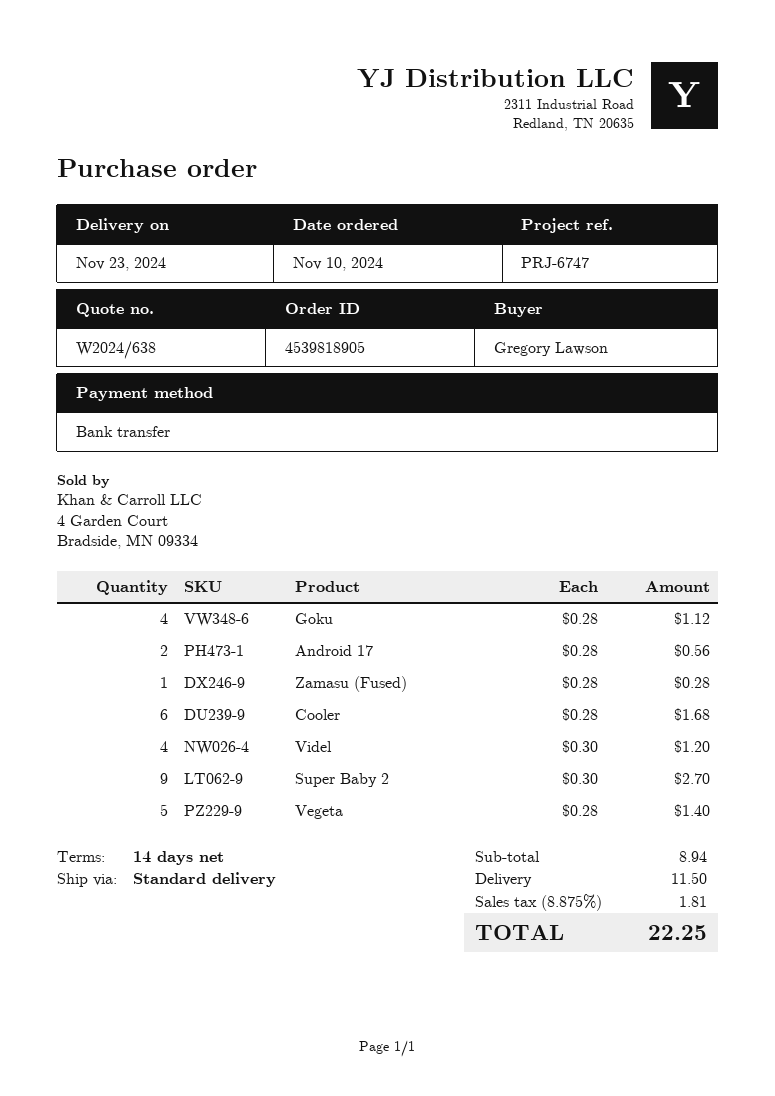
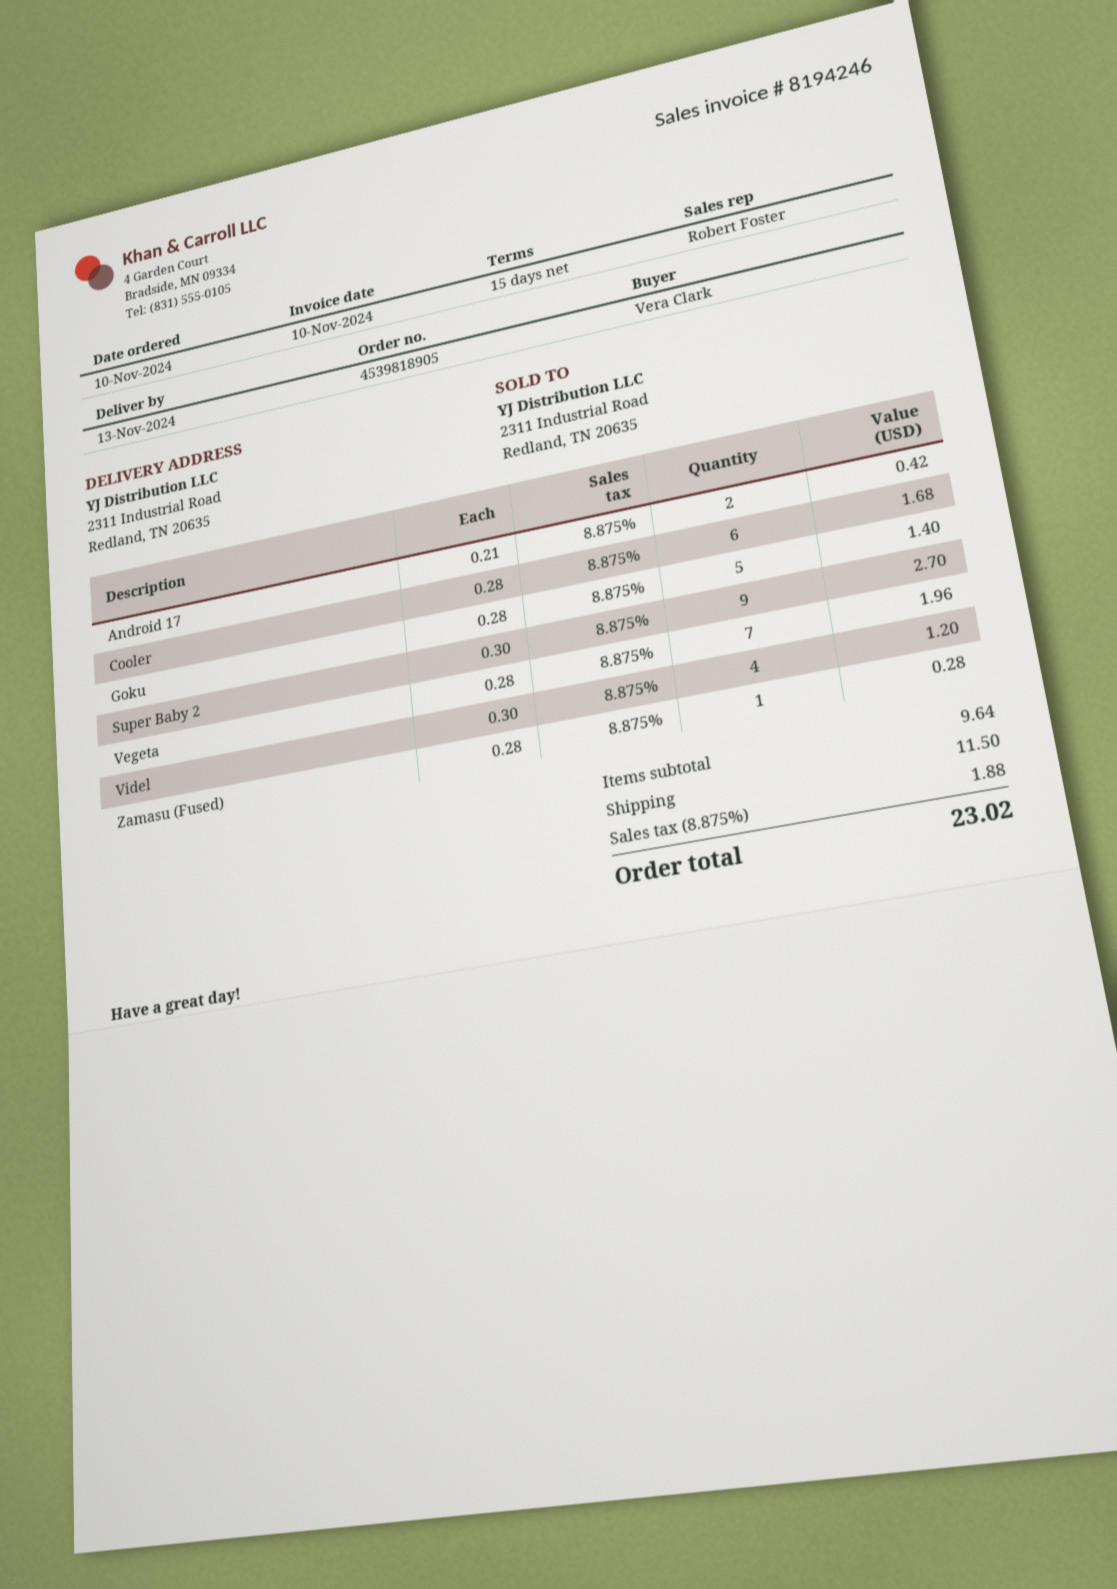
delivery date: 2024-11-23 -> 2024-11-13
payment terms: 14 days -> 15 days
ordered by: Gregory Lawson -> Vera Clark
Goku: 4 x 0.28 = 1.12 -> 5 x 0.28 = 1.40
Android 17: 2 x 0.28 = 0.56 -> 2 x 0.21 = 0.42
Vegeta: 5 x 0.28 = 1.40 -> 7 x 0.28 = 1.96
subtotal: 8.94 -> 9.64
tax: 8.875% = 1.81 -> 8.875% = 1.88
total: 22.25 -> 23.02

